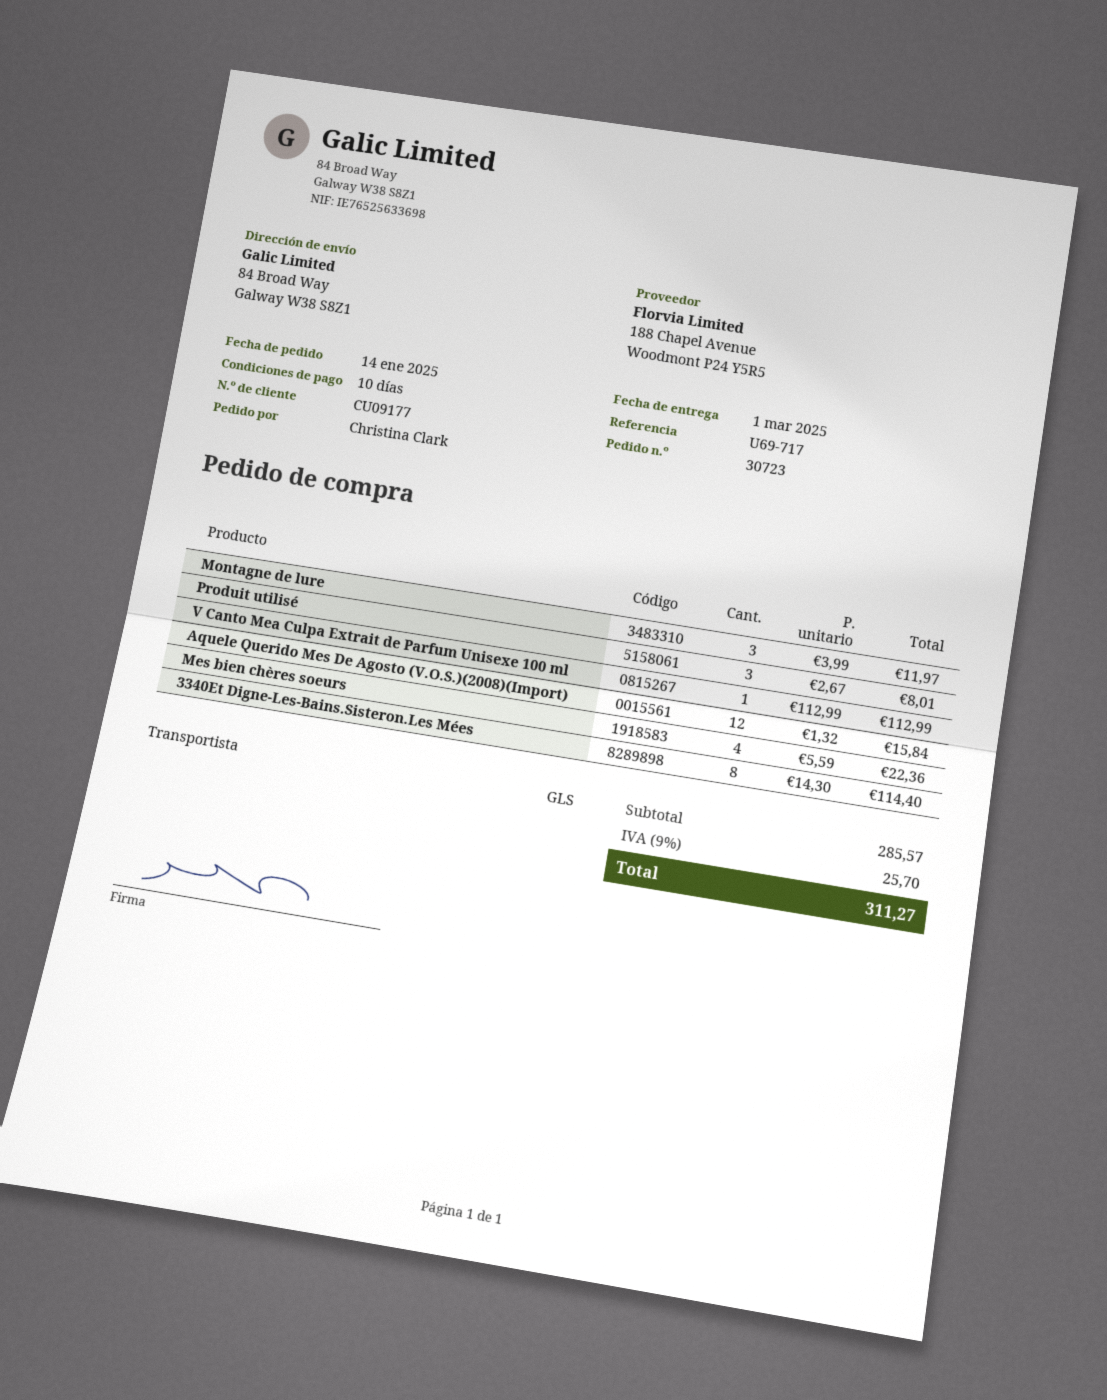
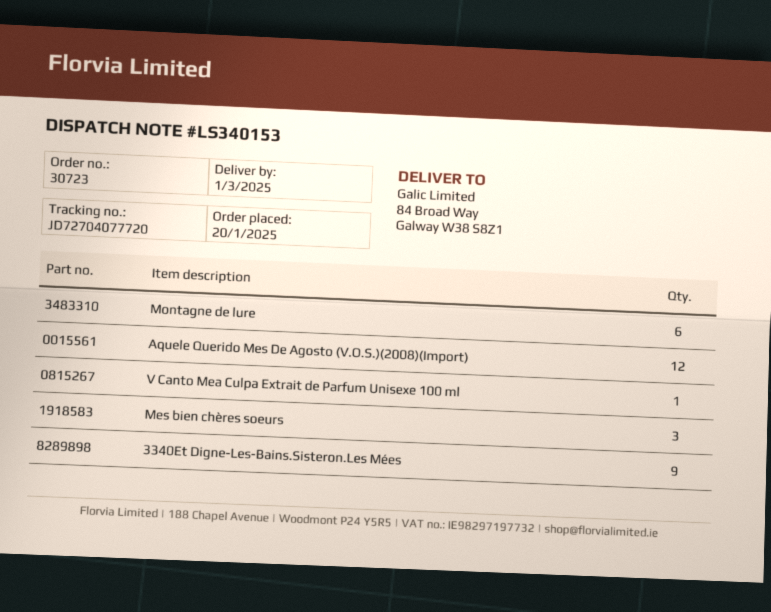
order date: 2025-01-14 -> 2025-01-20
Montagne de lure: 3 -> 6
Produit utilisé: 3 -> none
Mes bien chères soeurs: 4 -> 3
3340Et Digne-Les-Bains.Sisteron.Les Mées: 8 -> 9

